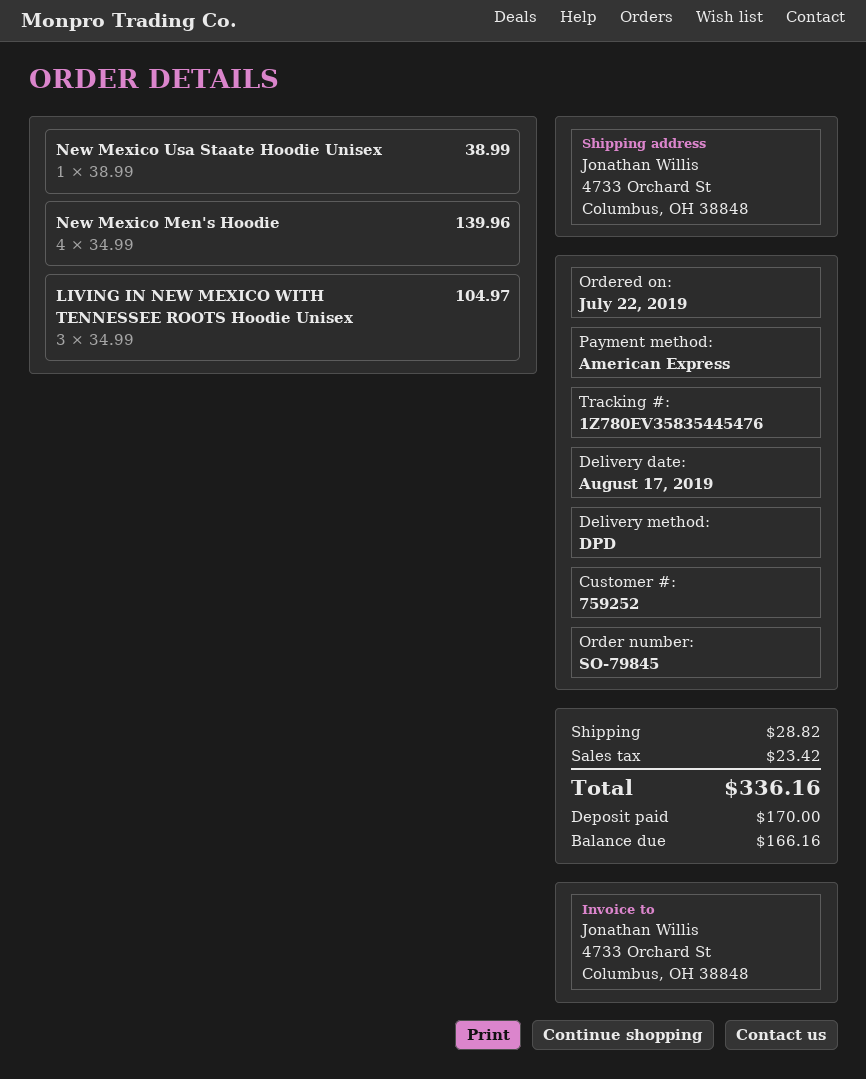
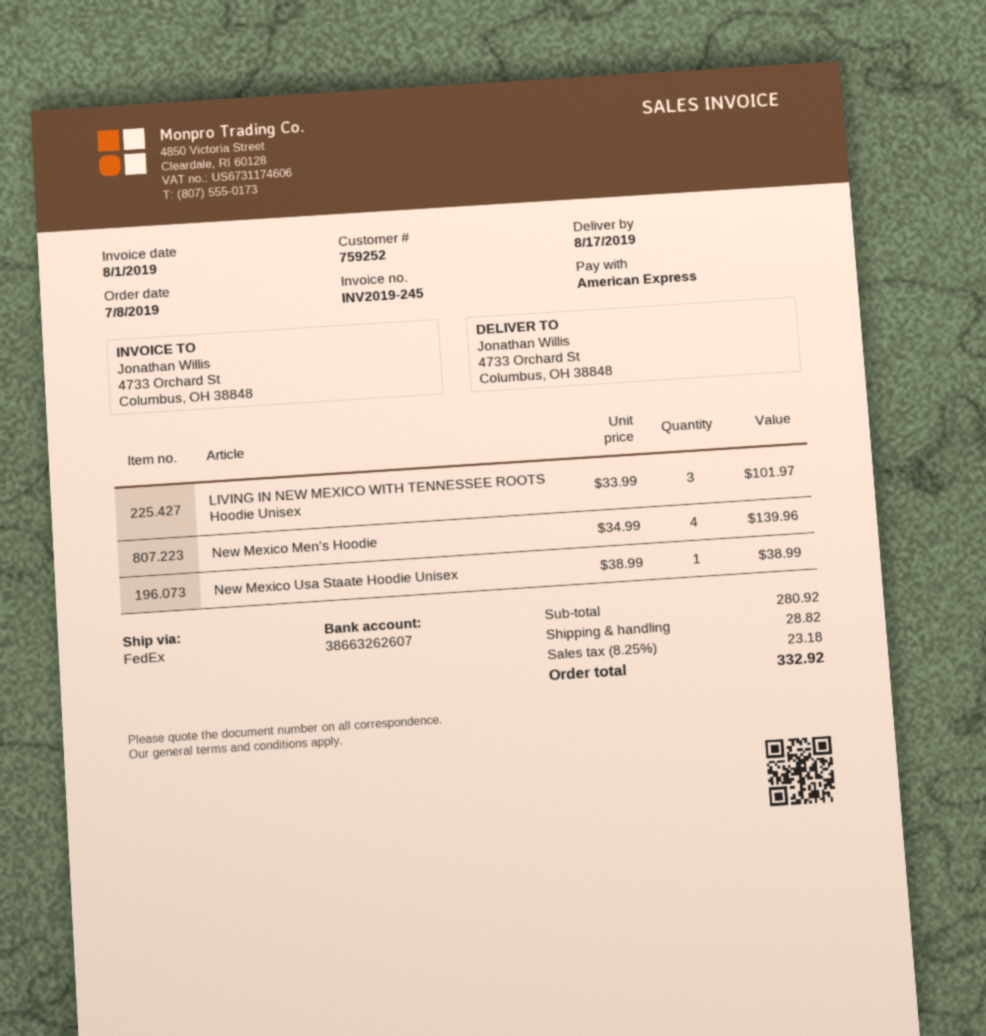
order date: 2019-07-22 -> 2019-07-08
shipping method: DPD -> FedEx
LIVING IN NEW MEXICO WITH TENNESSEE ROOTS Hoodie Unisex: 3 x 34.99 = 104.97 -> 3 x 33.99 = 101.97
tax: 23.42 -> 23.18
total: 336.16 -> 332.92

